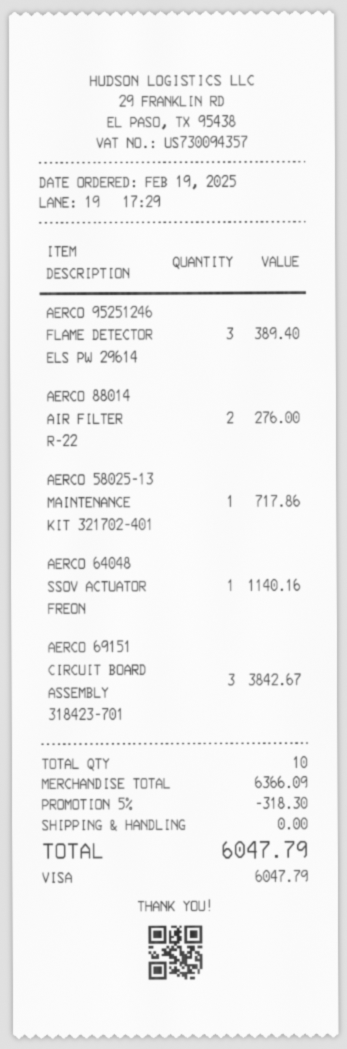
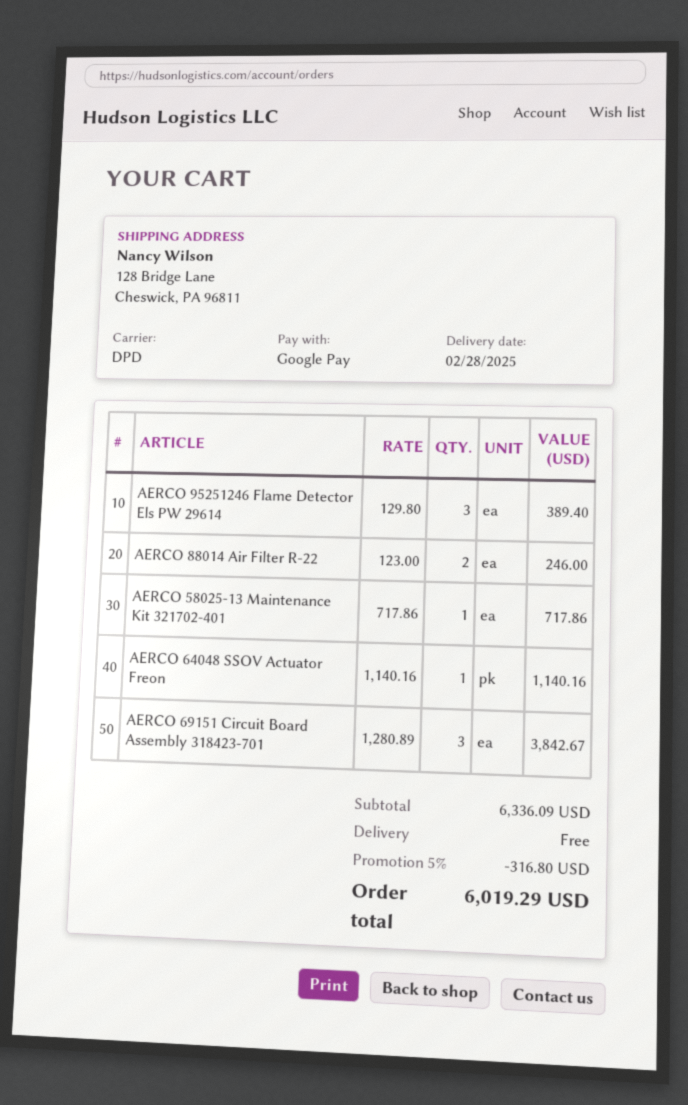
payment method: Visa -> Google Pay
AERCO 88014 AIR FILTER R-22: 2 for 276.00 -> 2 for 246.00
subtotal: 6366.09 -> 6336.09
discount: 5% = 318.30 -> 5% = 316.80
total: 6047.79 -> 6019.29

